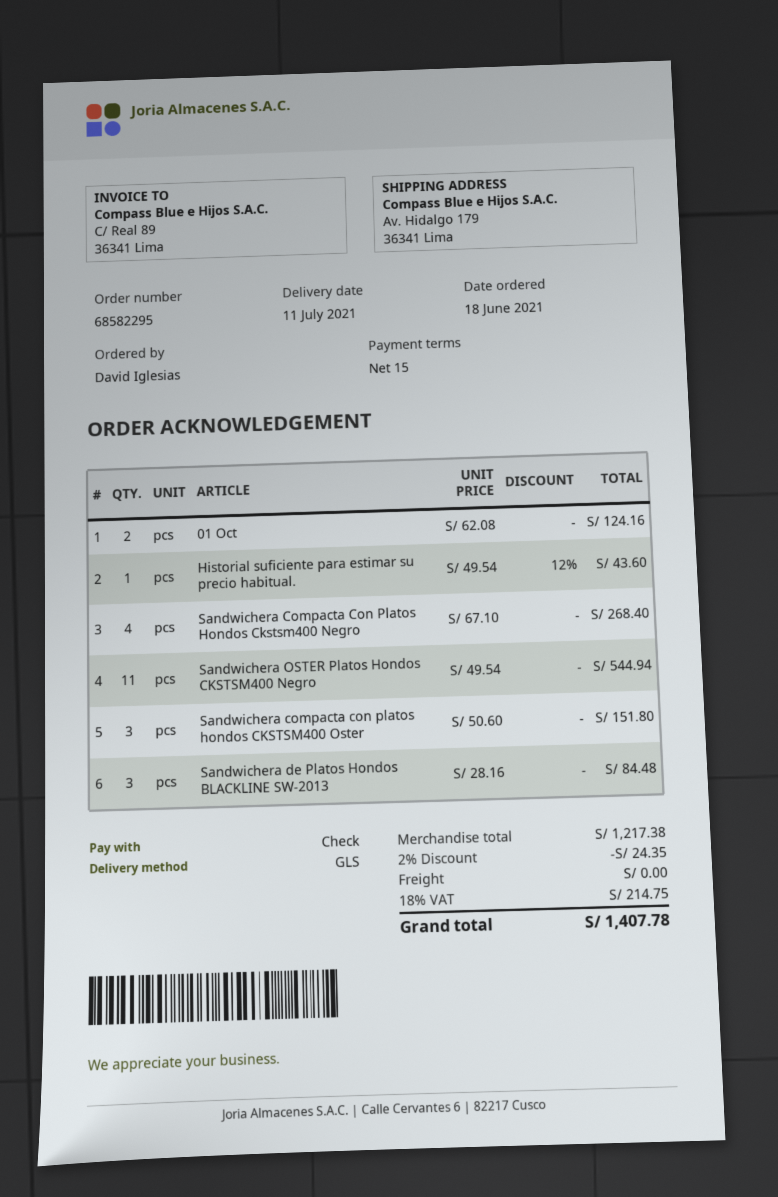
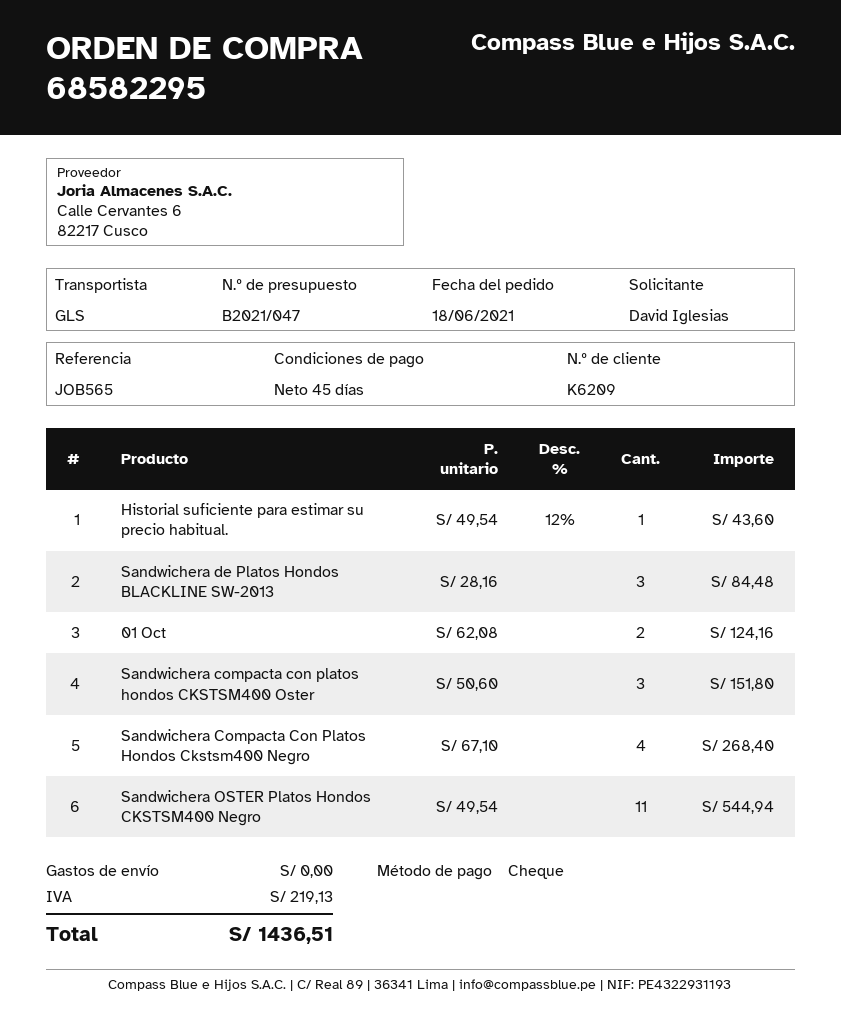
payment terms: 15 days -> 45 days
discount: 2% = 24.35 -> none
tax: 214.75 -> 219.13
total: 1407.78 -> 1436.51

